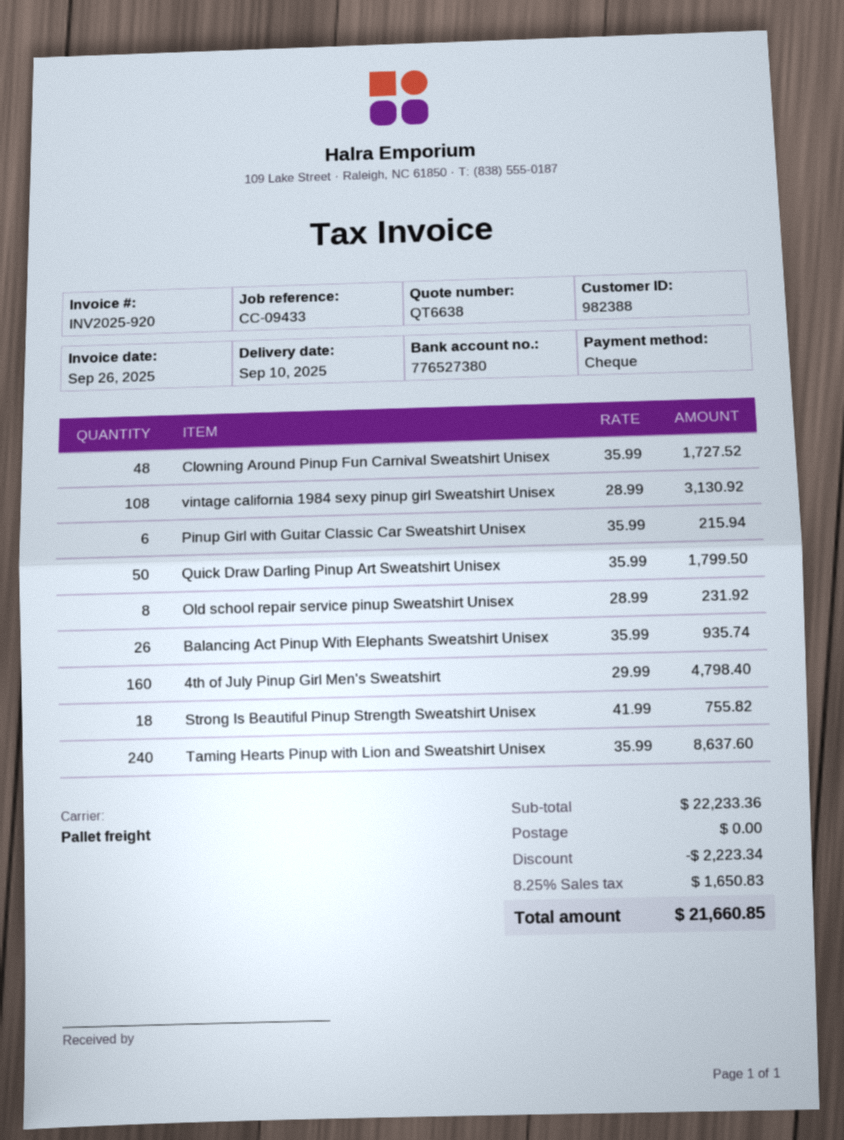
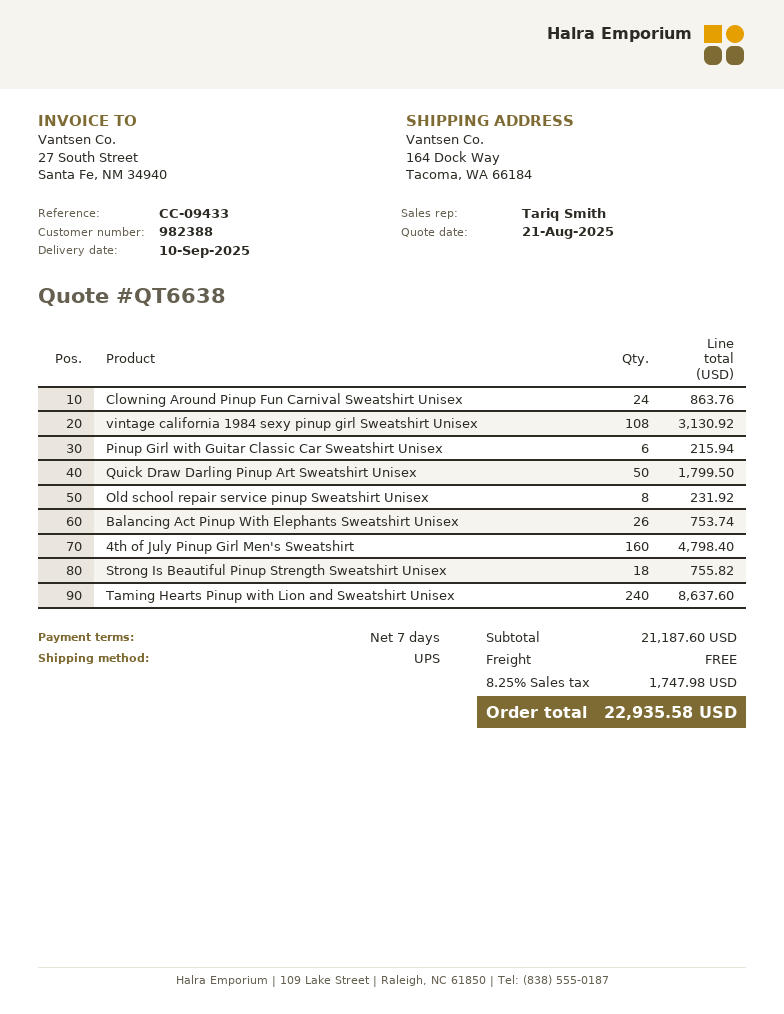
shipping method: pallet freight -> UPS
Clowning Around Pinup Fun Carnival Sweatshirt Unisex: 48 for 1727.52 -> 24 for 863.76
Balancing Act Pinup With Elephants Sweatshirt Unisex: 26 for 935.74 -> 26 for 753.74
subtotal: 22233.36 -> 21187.60
discount: 2223.34 -> none
tax: 8.25% = 1650.83 -> 8.25% = 1747.98
total: 21660.85 -> 22935.58

